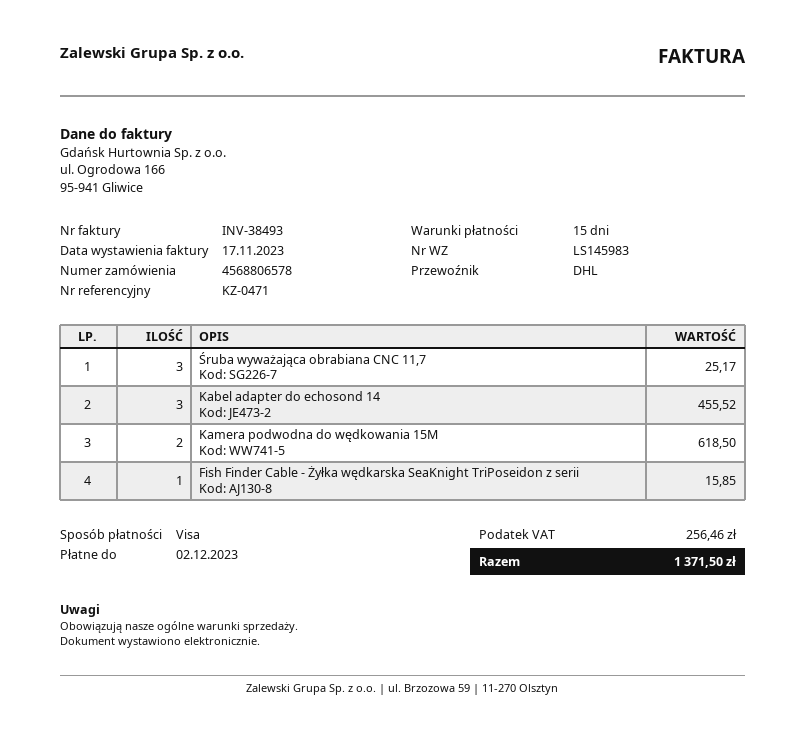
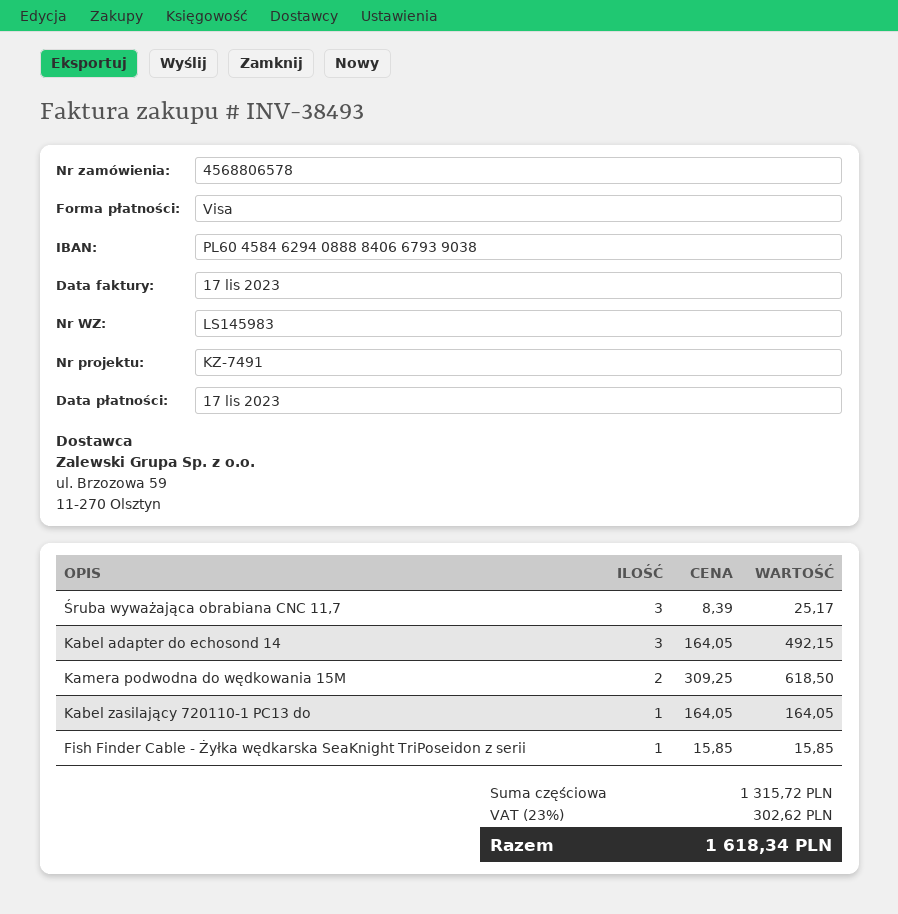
due date: 2023-12-02 -> 2023-11-17
reference: KZ-0471 -> KZ-7491
Kabel adapter do echosond 14: 3 for 455.52 -> 3 for 492.15
Kabel zasilający 720110-1 PC13 do: none -> 1 for 164.05
tax: 256.46 -> 302.62
total: 1371.50 -> 1618.34

